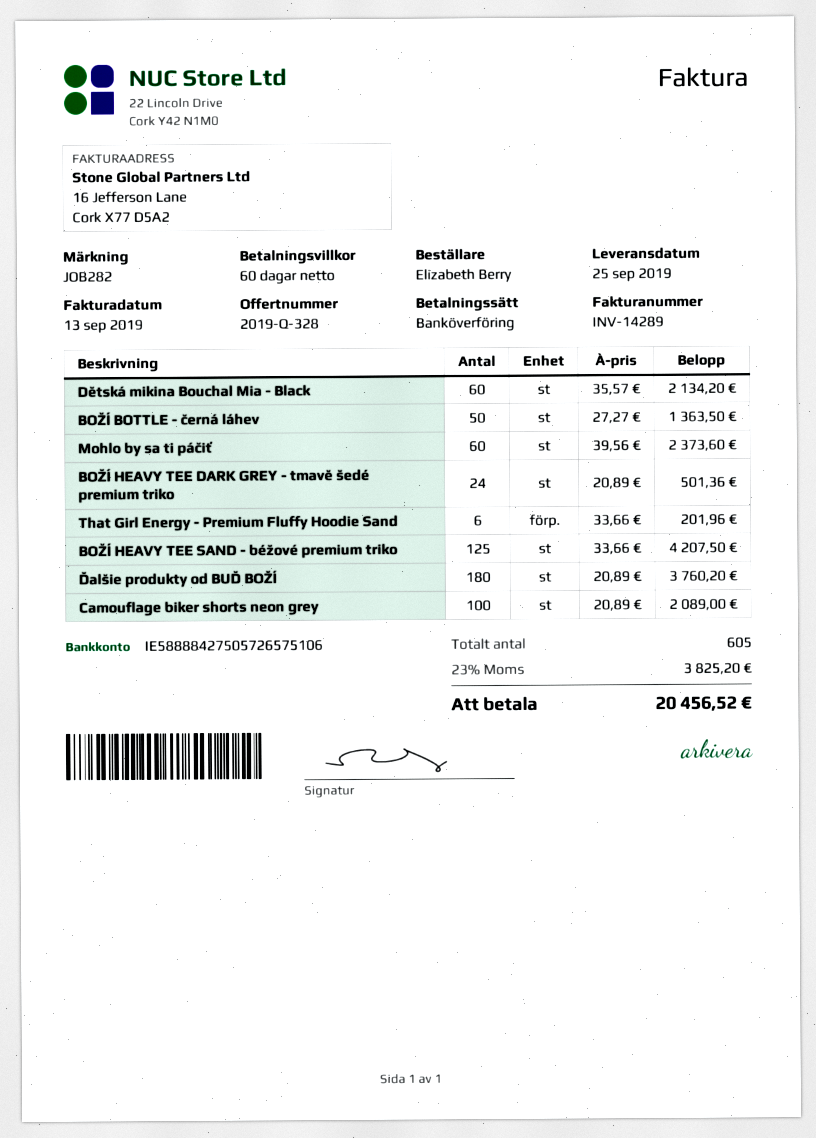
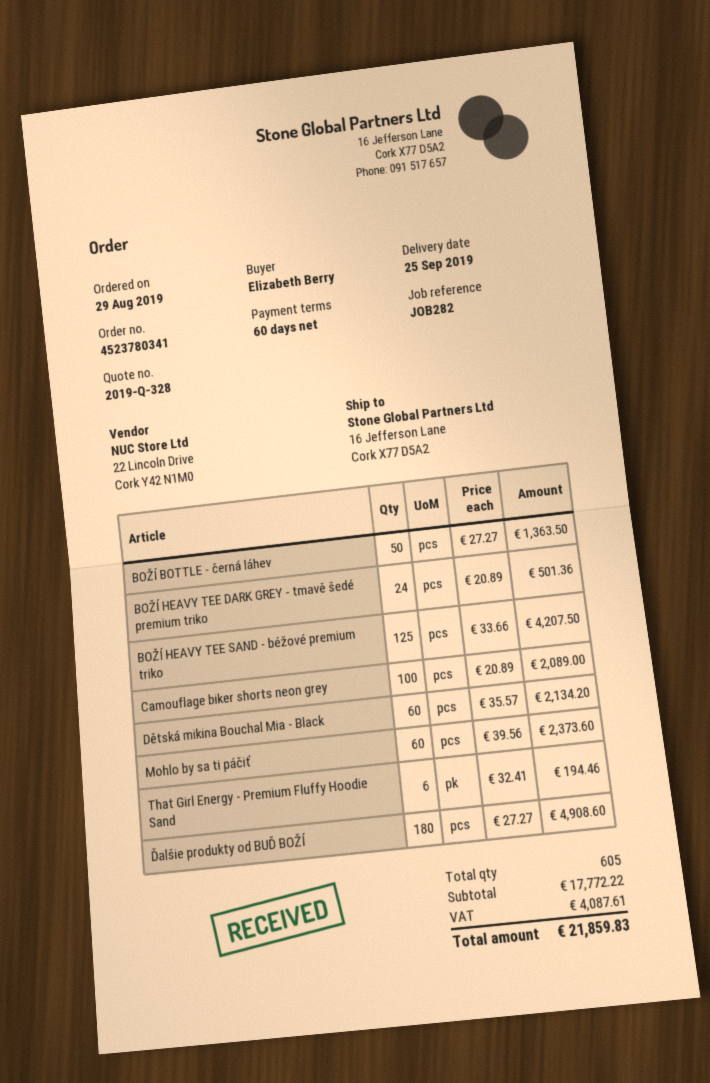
That Girl Energy - Premium Fluffy Hoodie Sand: 6 x 33.66 = 201.96 -> 6 x 32.41 = 194.46
Ďalšie produkty od BUĎ BOŽÍ: 180 x 20.89 = 3760.20 -> 180 x 27.27 = 4908.60
tax: 3825.20 -> 4087.61
total: 20456.52 -> 21859.83

